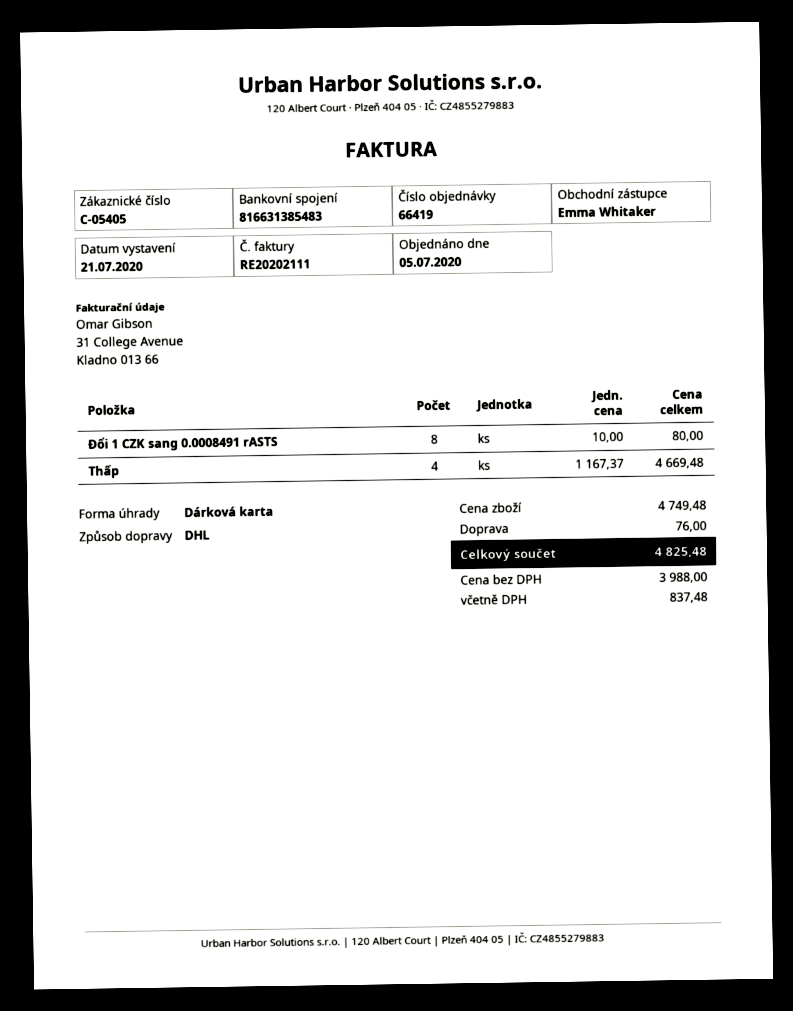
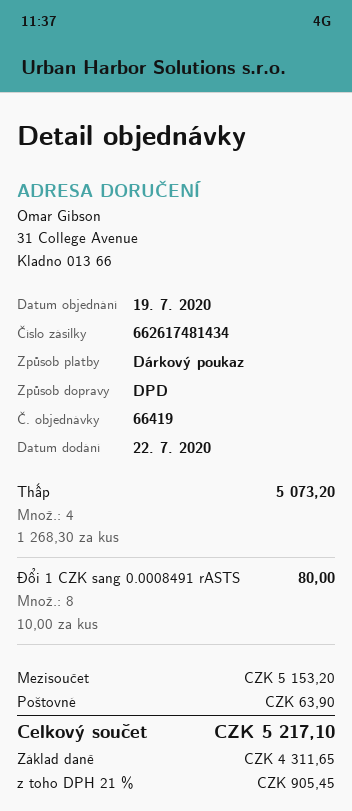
order date: 2020-07-05 -> 2020-07-19
shipping method: DHL -> DPD
Thấp: 4 x 1167.37 = 4669.48 -> 4 x 1268.30 = 5073.20
subtotal: 4749.48 -> 5153.20
shipping: 76.00 -> 63.90
net: 3988.00 -> 4311.65
tax: 837.48 -> 905.45
total: 4825.48 -> 5217.10

